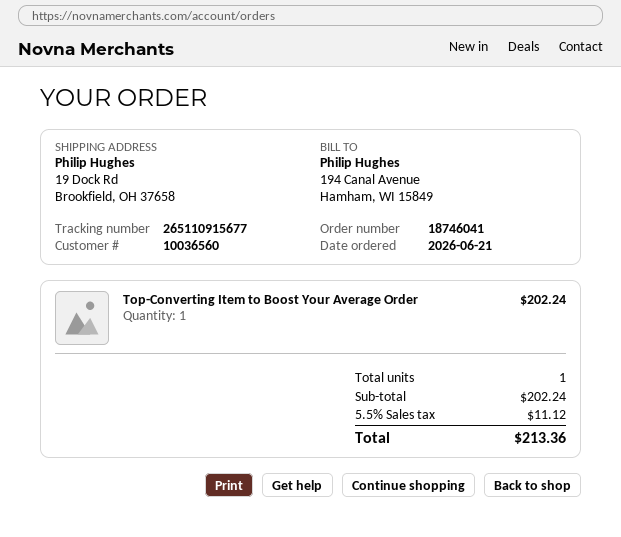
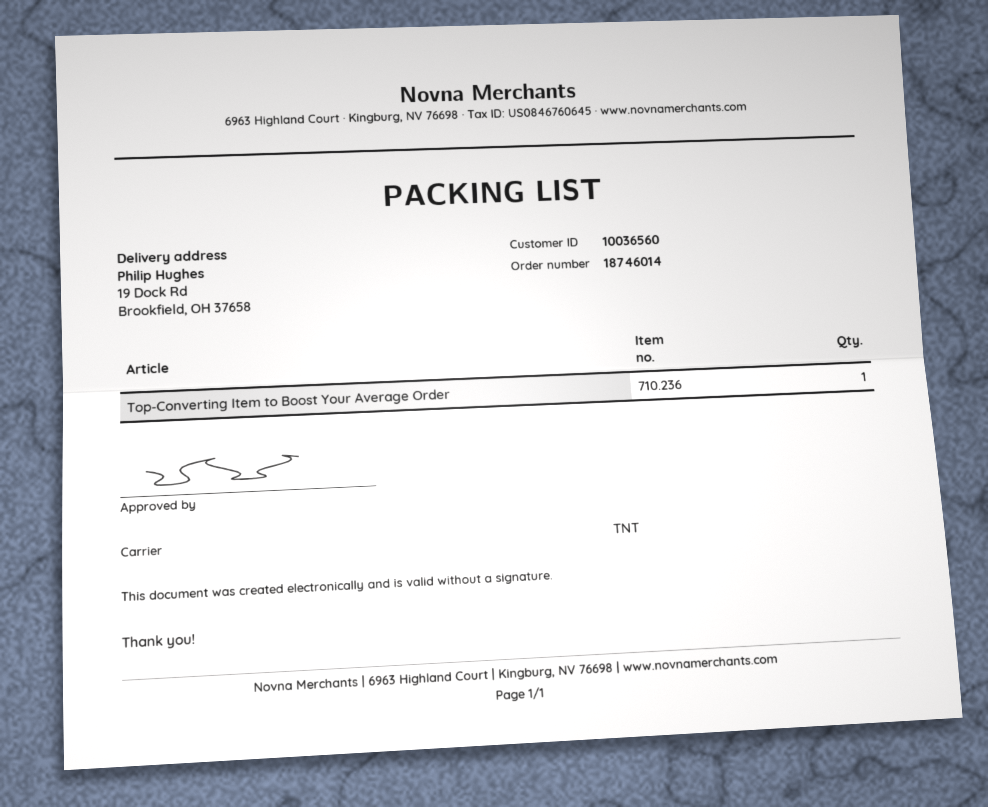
order number: 18746041 -> 18746014

